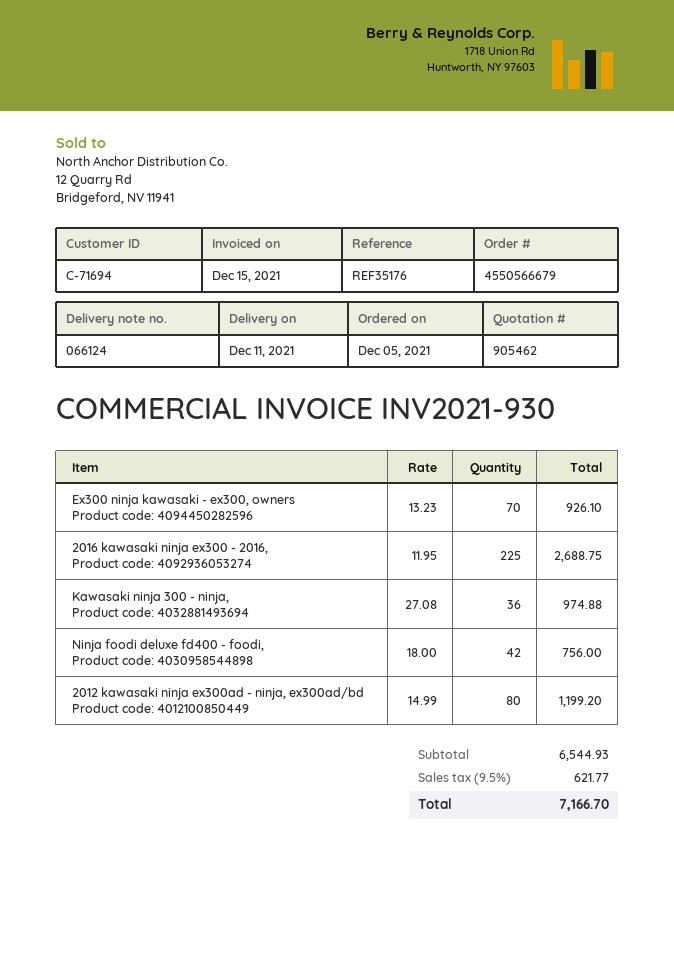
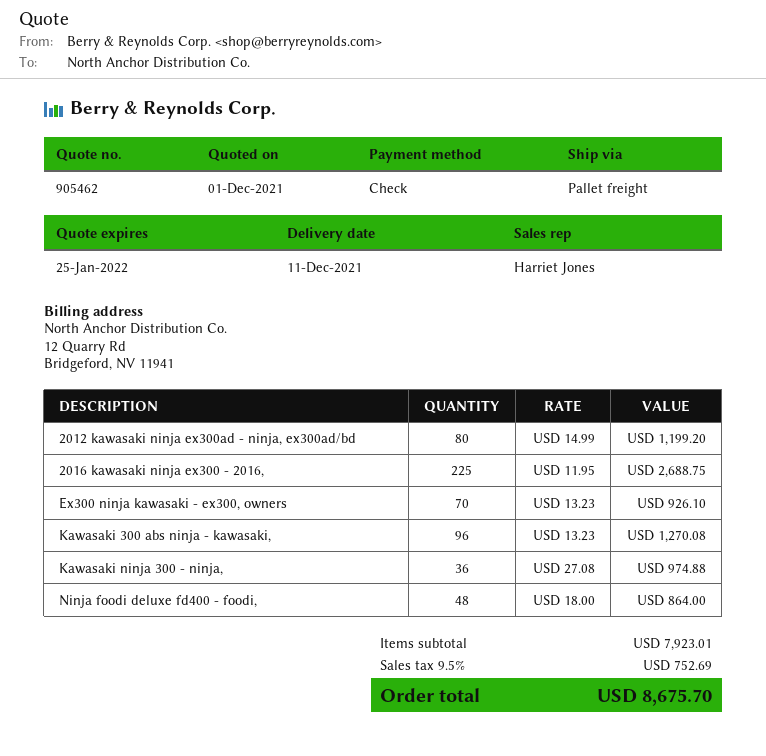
Ninja foodi deluxe fd400 - foodi,: 42 x 18.00 = 756.00 -> 48 x 18.00 = 864.00
Kawasaki 300 abs ninja - kawasaki,: none -> 96 x 13.23 = 1270.08
subtotal: 6544.93 -> 7923.01
tax: 9.5% = 621.77 -> 9.5% = 752.69
total: 7166.70 -> 8675.70

